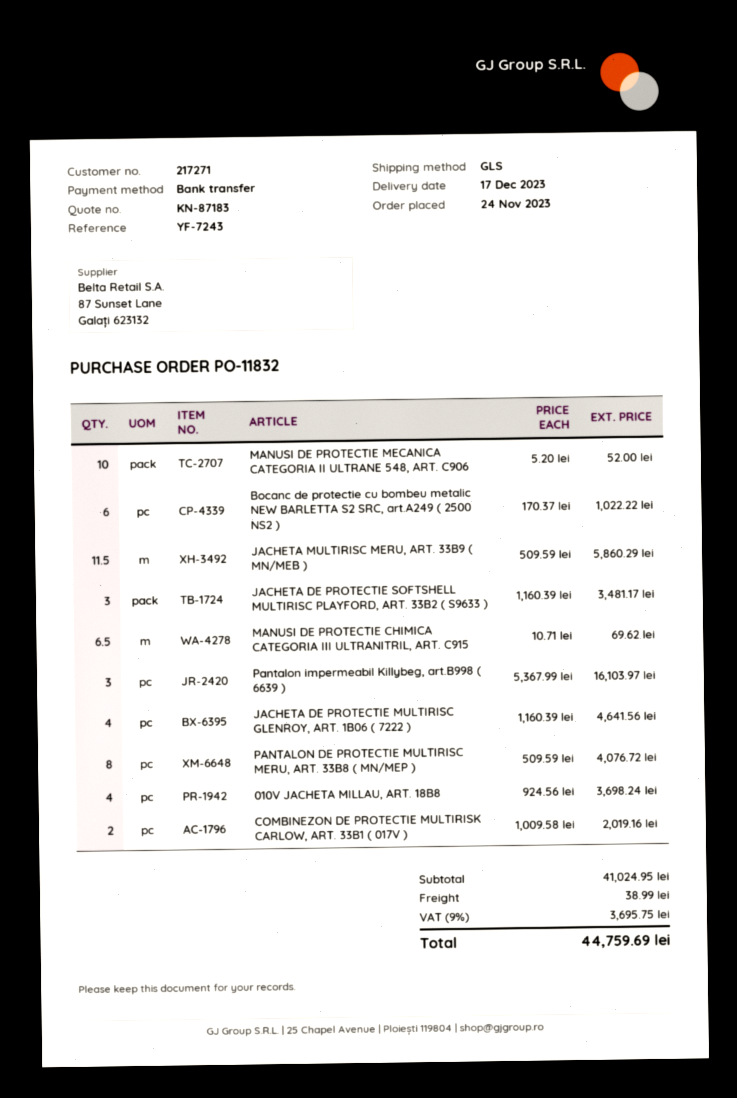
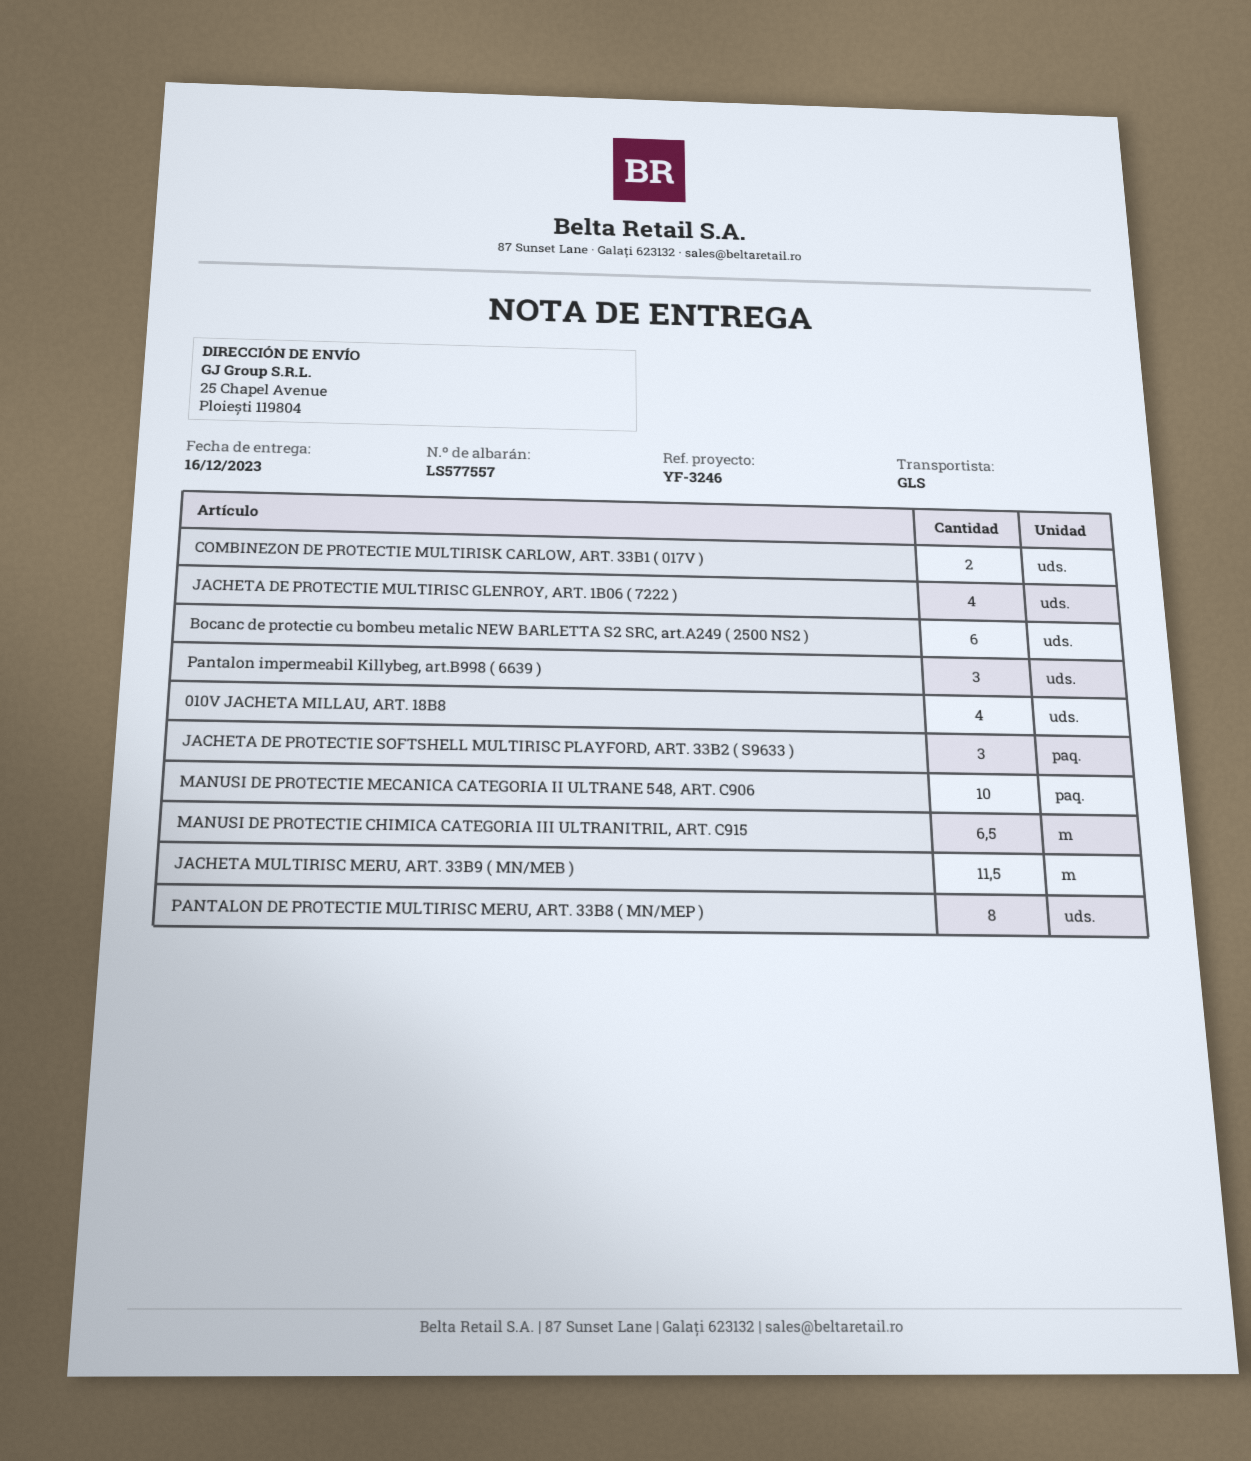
delivery date: 2023-12-17 -> 2023-12-16
reference: YF-7243 -> YF-3246

